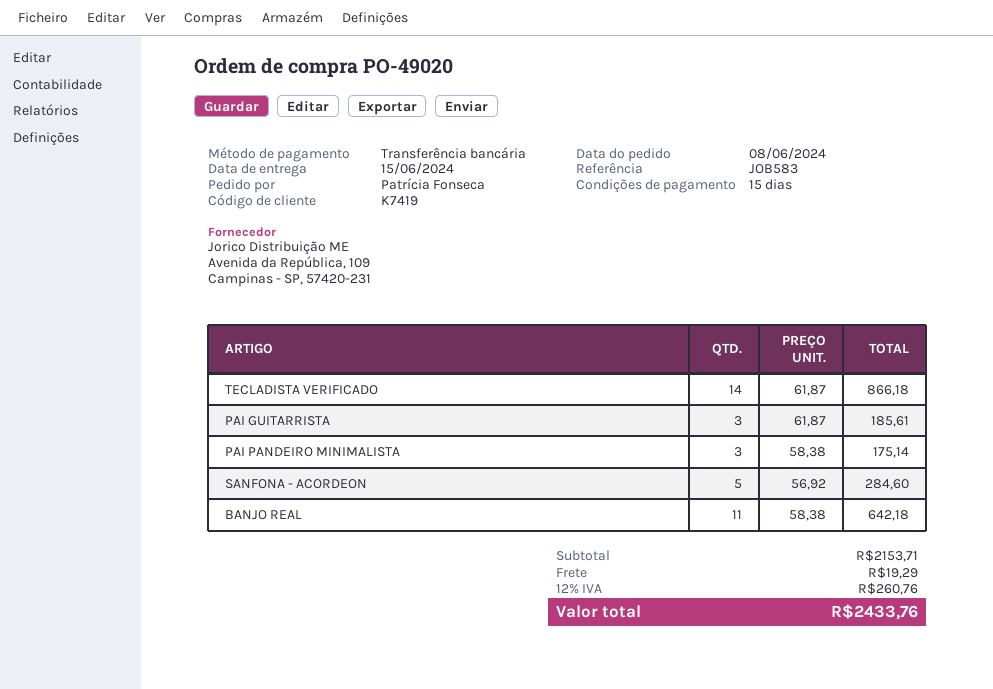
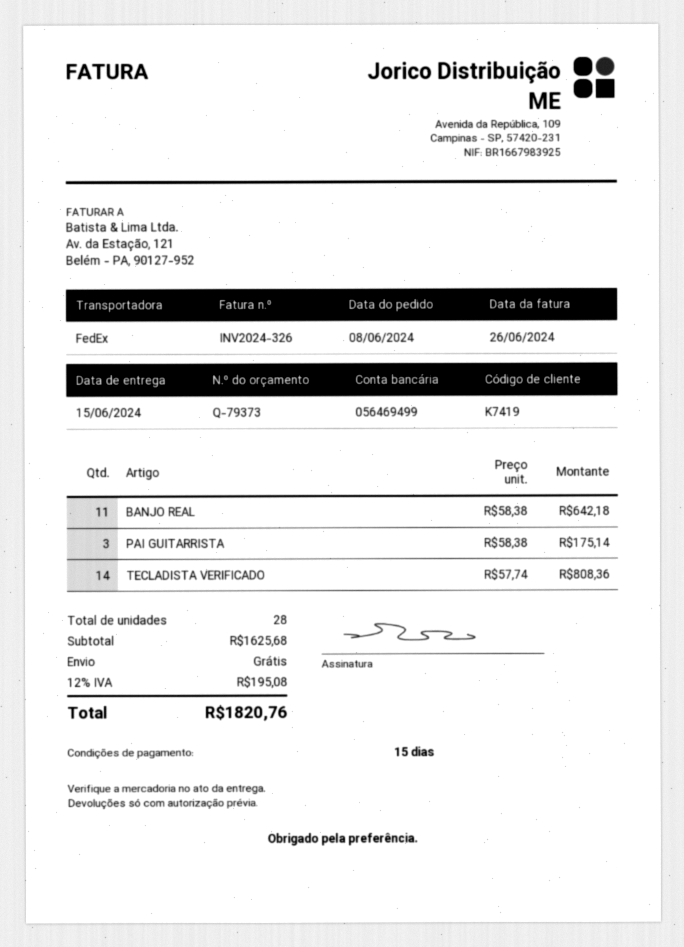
TECLADISTA VERIFICADO: 14 x 61.87 = 866.18 -> 14 x 57.74 = 808.36
PAI GUITARRISTA: 3 x 61.87 = 185.61 -> 3 x 58.38 = 175.14
PAI PANDEIRO MINIMALISTA: 3 x 58.38 = 175.14 -> none
SANFONA - ACORDEON: 5 x 56.92 = 284.60 -> none
subtotal: 2153.71 -> 1625.68
shipping: 19.29 -> 0.00
tax: 12% = 260.76 -> 12% = 195.08
total: 2433.76 -> 1820.76

